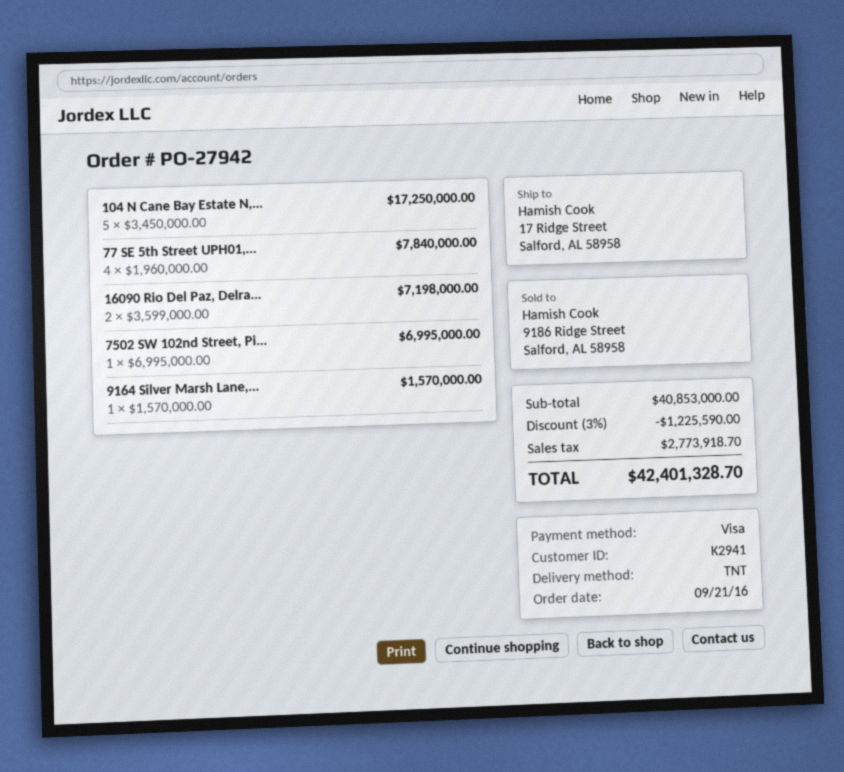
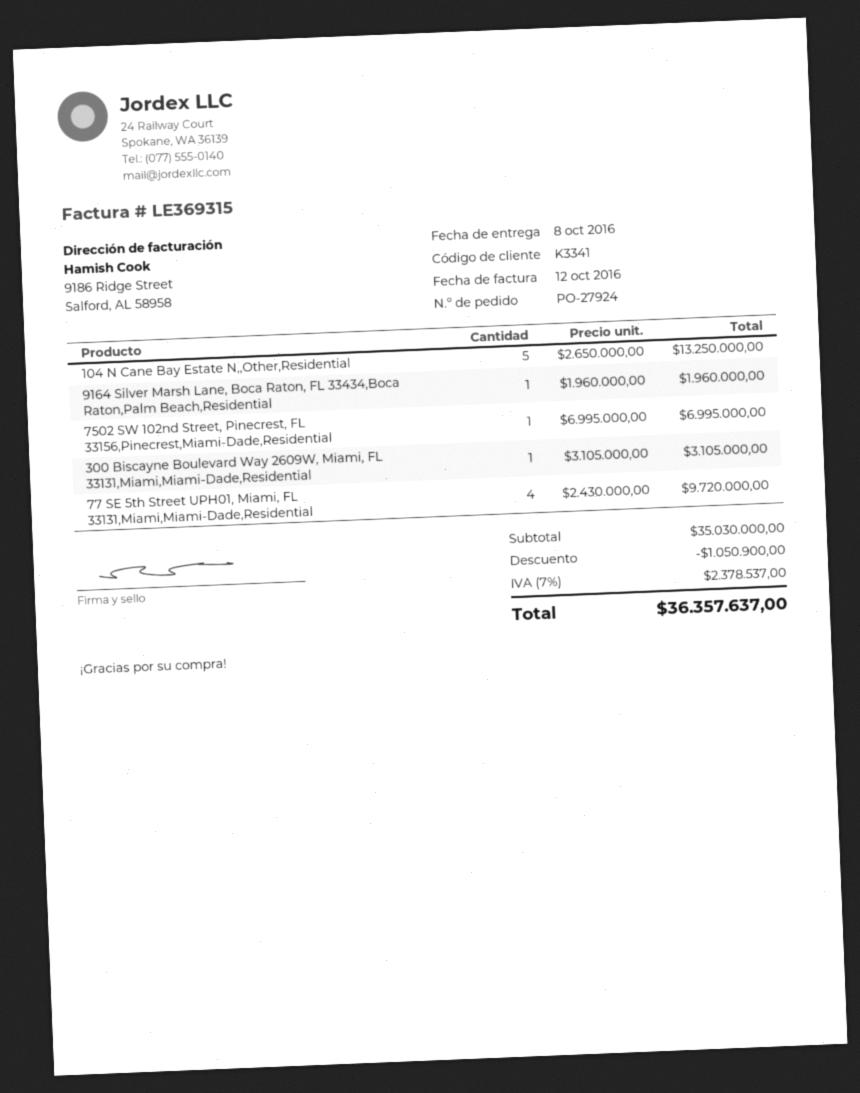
order number: PO-27942 -> PO-27924
customer number: K2941 -> K3341
104 N Cane Bay Estate N,...: 5 x 3450000.00 = 17250000.00 -> 5 x 2650000.00 = 13250000.00
77 SE 5th Street UPH01,...: 4 x 1960000.00 = 7840000.00 -> 4 x 2430000.00 = 9720000.00
16090 Rio Del Paz, Delra...: 2 x 3599000.00 = 7198000.00 -> none
9164 Silver Marsh Lane,...: 1 x 1570000.00 = 1570000.00 -> 1 x 1960000.00 = 1960000.00
300 Biscayne Boulevard Way 2609W, Miami, FL 33131,Miami,Miami-Dade,Residential: none -> 1 x 3105000.00 = 3105000.00
subtotal: 40853000.00 -> 35030000.00
discount: 1225590.00 -> 1050900.00
tax: 2773918.70 -> 2378537.00
total: 42401328.70 -> 36357637.00

